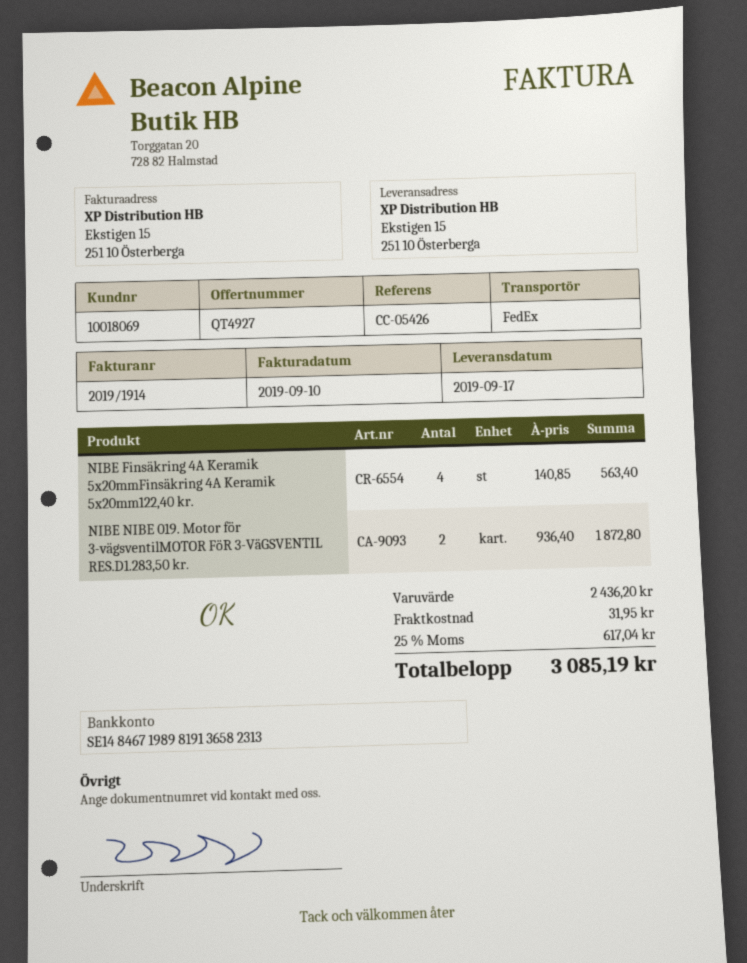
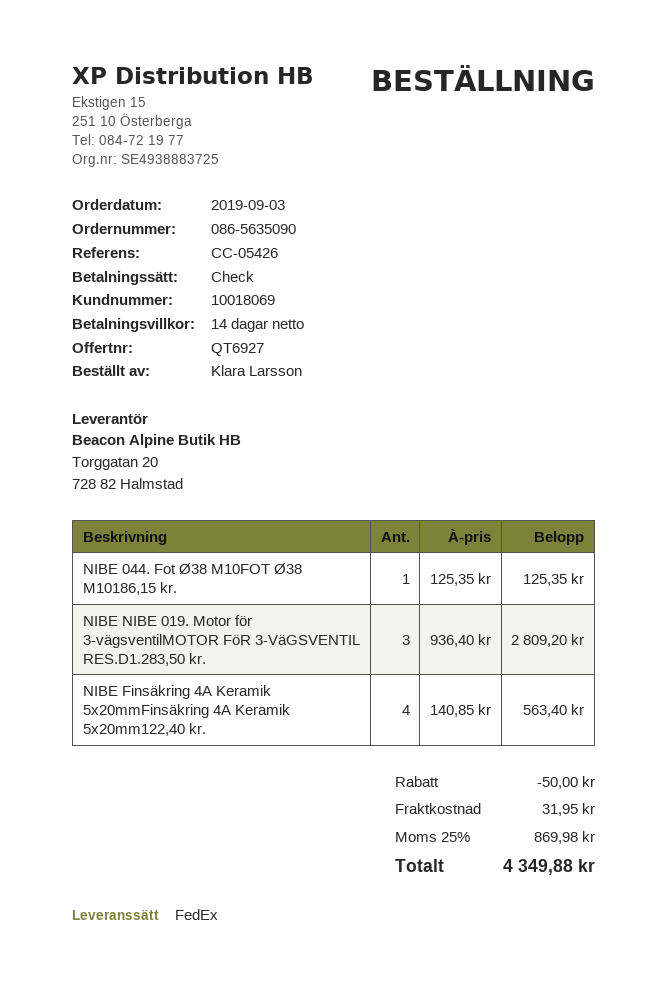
quote number: QT4927 -> QT6927
NIBE NIBE 019. Motor för 3-vägsventilMOTOR FöR 3-VäGSVENTIL RES.D1.283,50 kr.: 2 x 936.40 = 1872.80 -> 3 x 936.40 = 2809.20
NIBE 044. Fot Ø38 M10FOT Ø38 M10186,15 kr.: none -> 1 x 125.35 = 125.35
discount: none -> 50.00
tax: 25% = 617.04 -> 25% = 869.98
total: 3085.19 -> 4349.88

